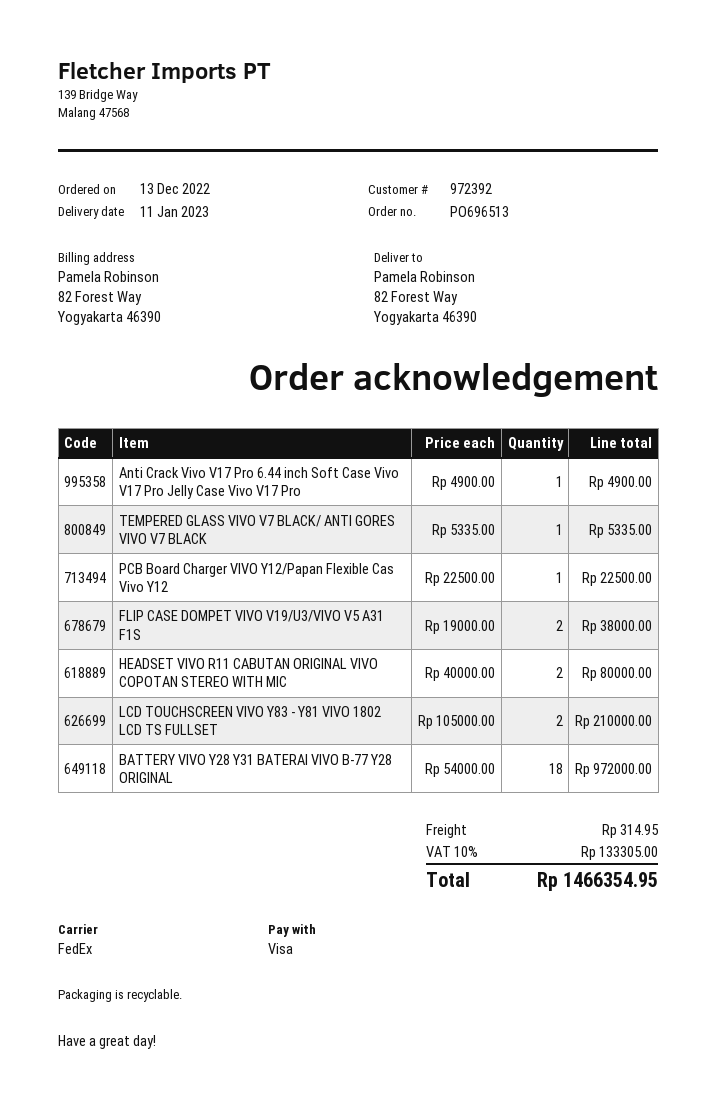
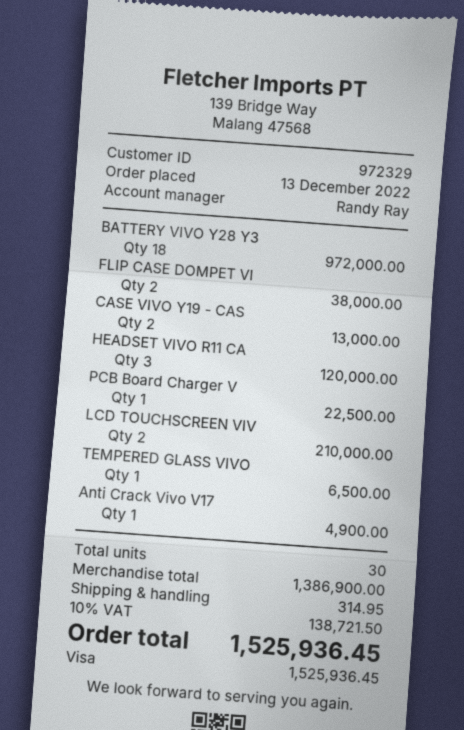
customer number: 972392 -> 972329
TEMPERED GLASS VIVO V7 BLACK/ ANTI GORES VIVO V7 BLACK: 1 for 5335.00 -> 1 for 6500.00
HEADSET VIVO R11 CABUTAN ORIGINAL VIVO COPOTAN STEREO WITH MIC: 2 for 80000.00 -> 3 for 120000.00
CASE VIVO Y19 - CAS: none -> 2 for 13000.00
tax: 10% = 133305.00 -> 10% = 138721.50
total: 1466354.95 -> 1525936.45

